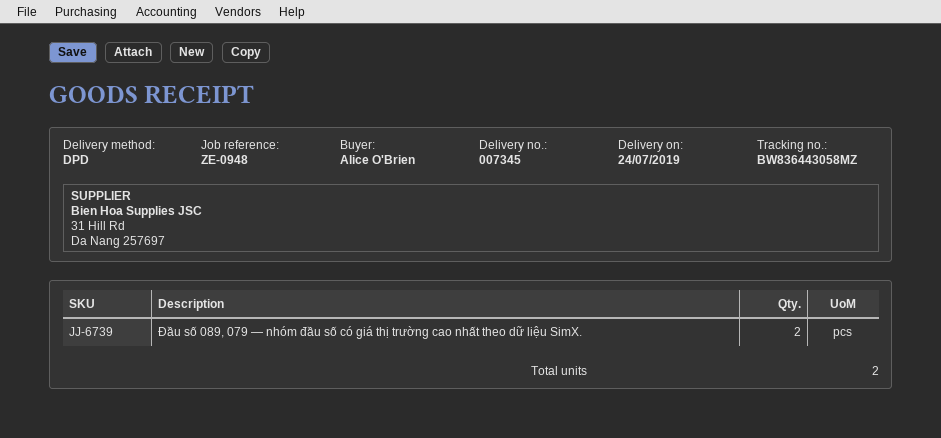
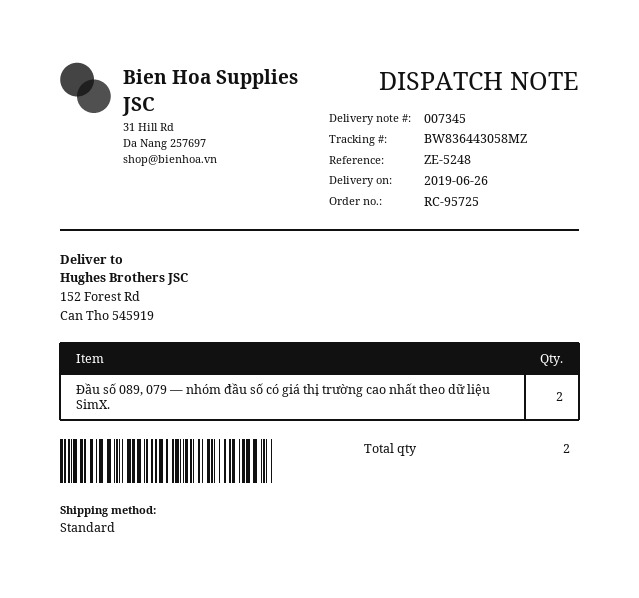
delivery date: 2019-07-24 -> 2019-06-26
reference: ZE-0948 -> ZE-5248
shipping method: DPD -> standard

